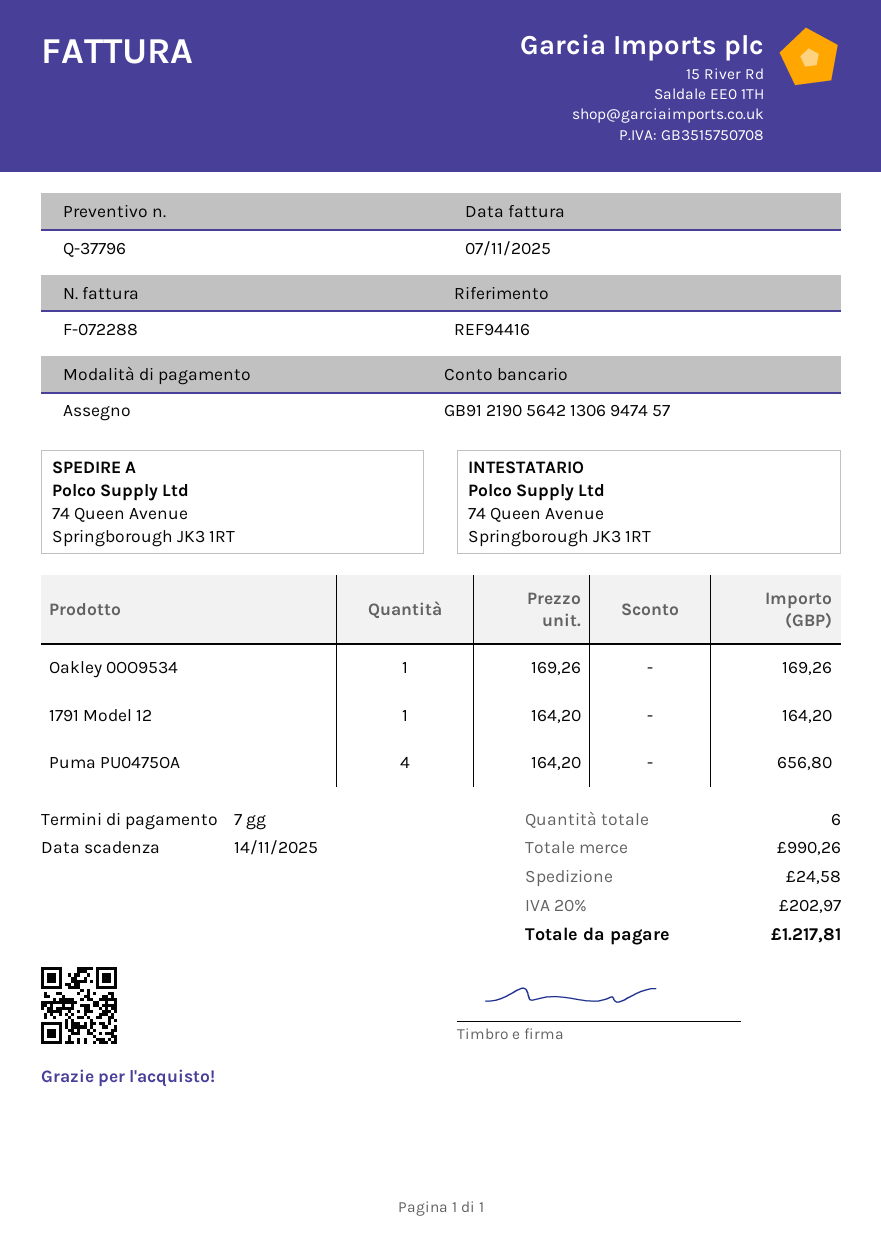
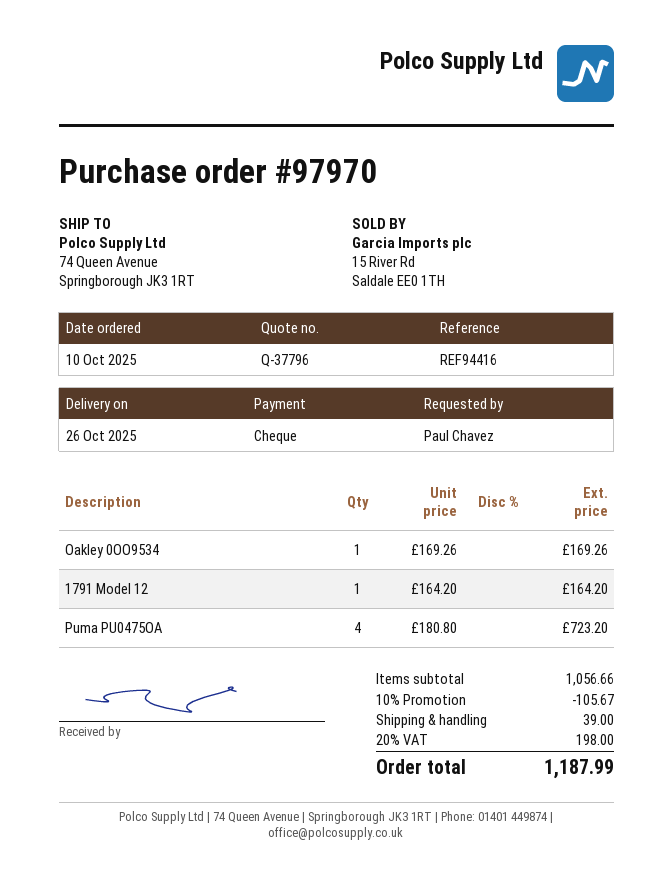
Puma PU0475OA: 4 x 164.20 = 656.80 -> 4 x 180.80 = 723.20
subtotal: 990.26 -> 1056.66
discount: none -> 10% = 105.67
shipping: 24.58 -> 39.00
tax: 20% = 202.97 -> 20% = 198.00
total: 1217.81 -> 1187.99

